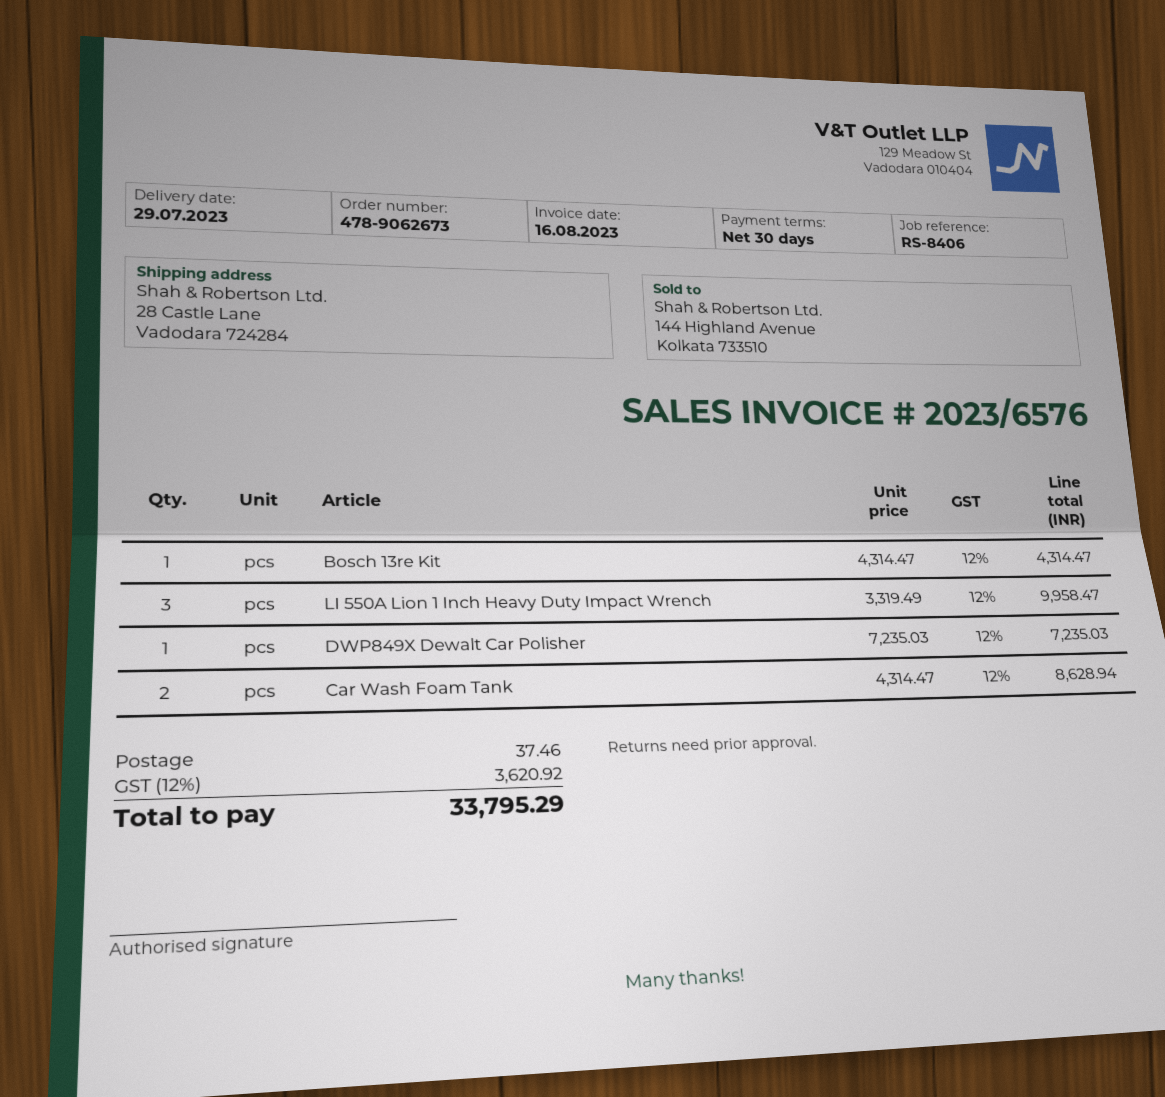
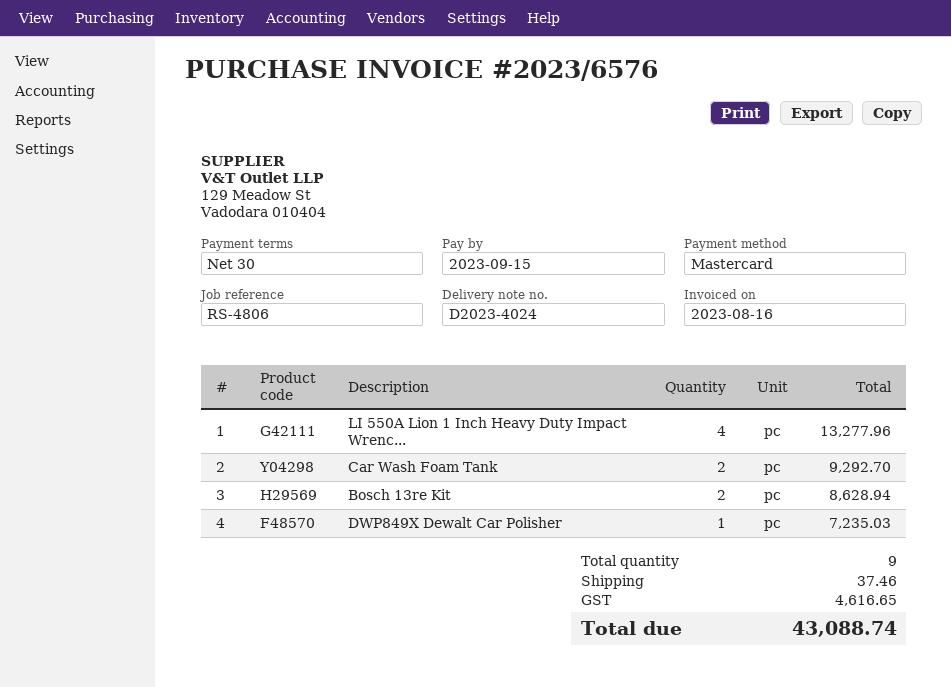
reference: RS-8406 -> RS-4806
Bosch 13re Kit: 1 for 4314.47 -> 2 for 8628.94
LI 550A Lion 1 Inch Heavy Duty Impact Wrench: 3 for 9958.47 -> 4 for 13277.96
Car Wash Foam Tank: 2 for 8628.94 -> 2 for 9292.70
tax: 3620.92 -> 4616.65
total: 33795.29 -> 43088.74

